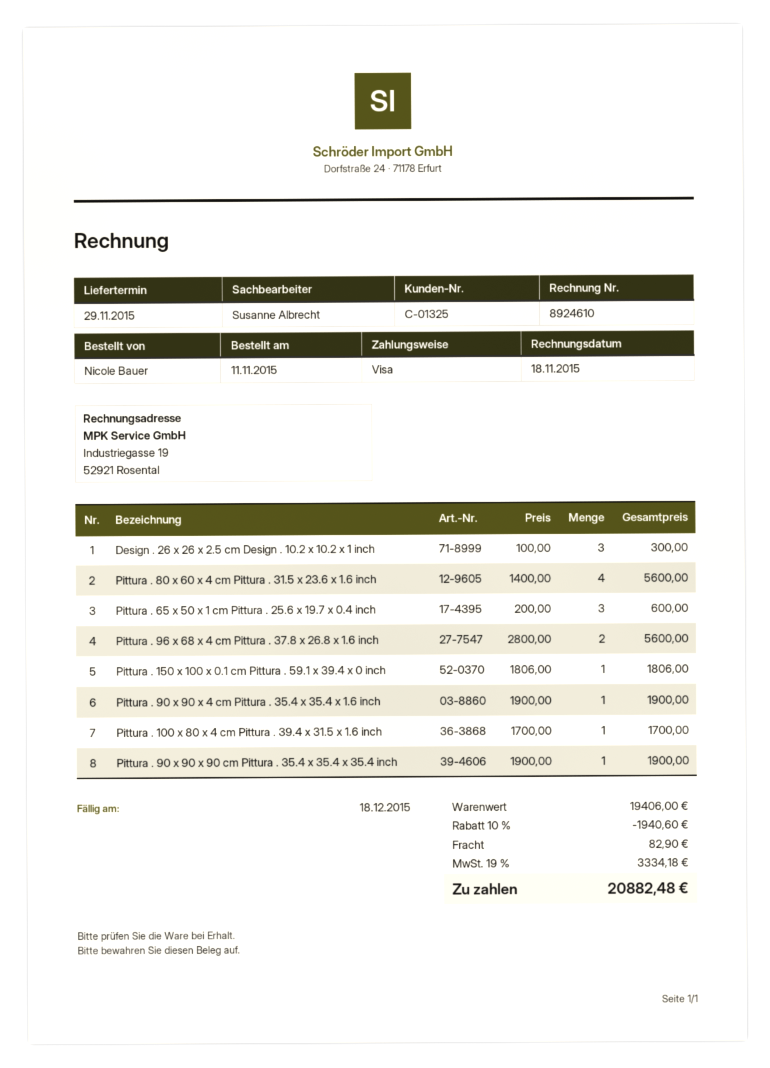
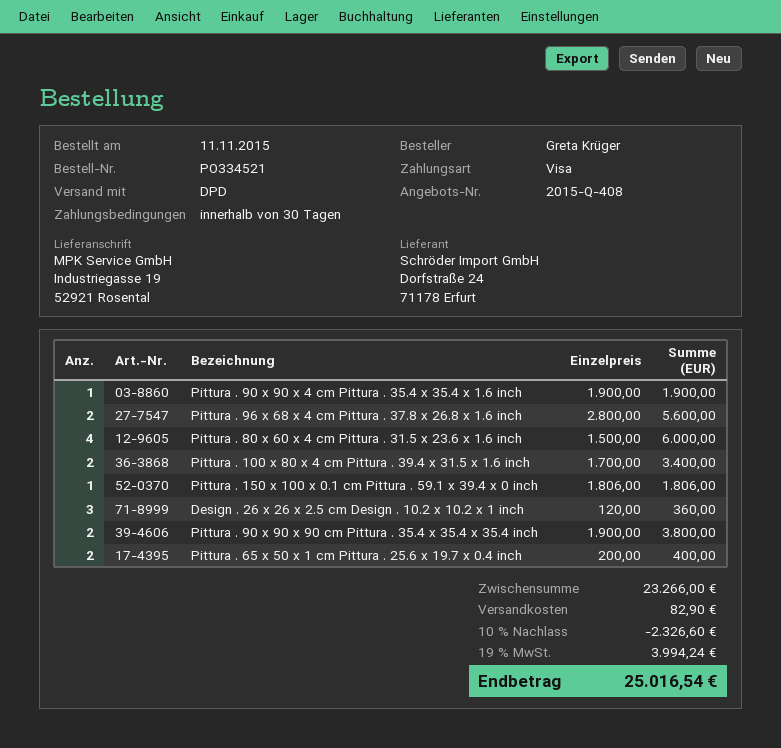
ordered by: Nicole Bauer -> Greta Krüger
Design . 26 x 26 x 2.5 cm Design . 10.2 x 10.2 x 1 inch: 3 x 100.00 = 300.00 -> 3 x 120.00 = 360.00
Pittura . 80 x 60 x 4 cm Pittura . 31.5 x 23.6 x 1.6 inch: 4 x 1400.00 = 5600.00 -> 4 x 1500.00 = 6000.00
Pittura . 65 x 50 x 1 cm Pittura . 25.6 x 19.7 x 0.4 inch: 3 x 200.00 = 600.00 -> 2 x 200.00 = 400.00
Pittura . 100 x 80 x 4 cm Pittura . 39.4 x 31.5 x 1.6 inch: 1 x 1700.00 = 1700.00 -> 2 x 1700.00 = 3400.00
Pittura . 90 x 90 x 90 cm Pittura . 35.4 x 35.4 x 35.4 inch: 1 x 1900.00 = 1900.00 -> 2 x 1900.00 = 3800.00
subtotal: 19406.00 -> 23266.00
discount: 10% = 1940.60 -> 10% = 2326.60
tax: 19% = 3334.18 -> 19% = 3994.24
total: 20882.48 -> 25016.54

